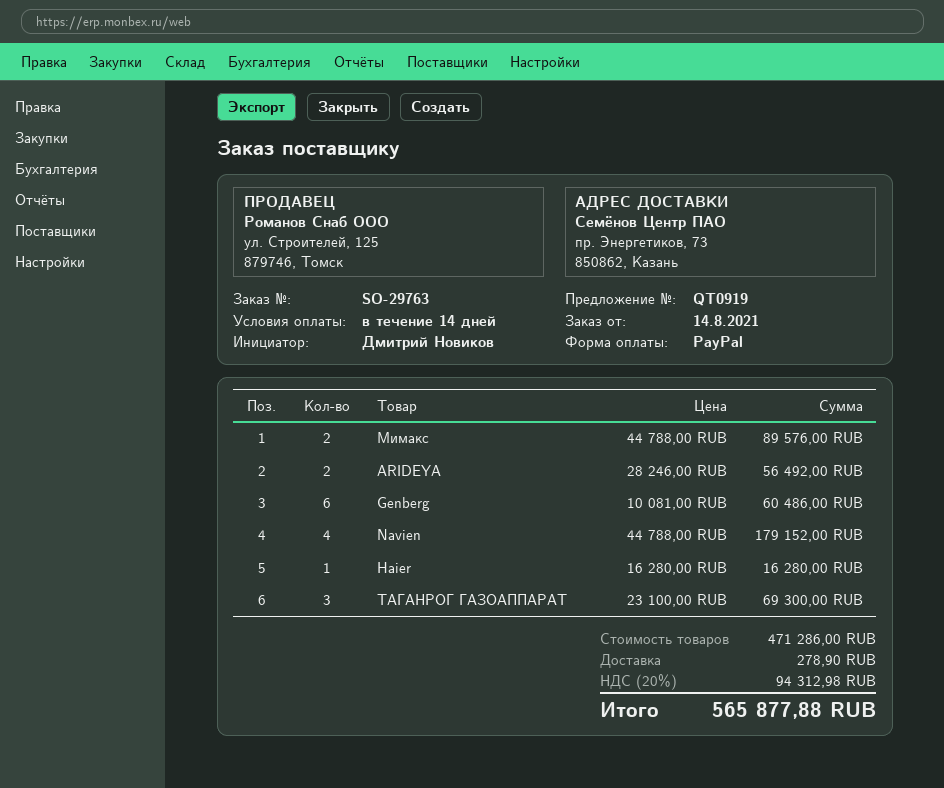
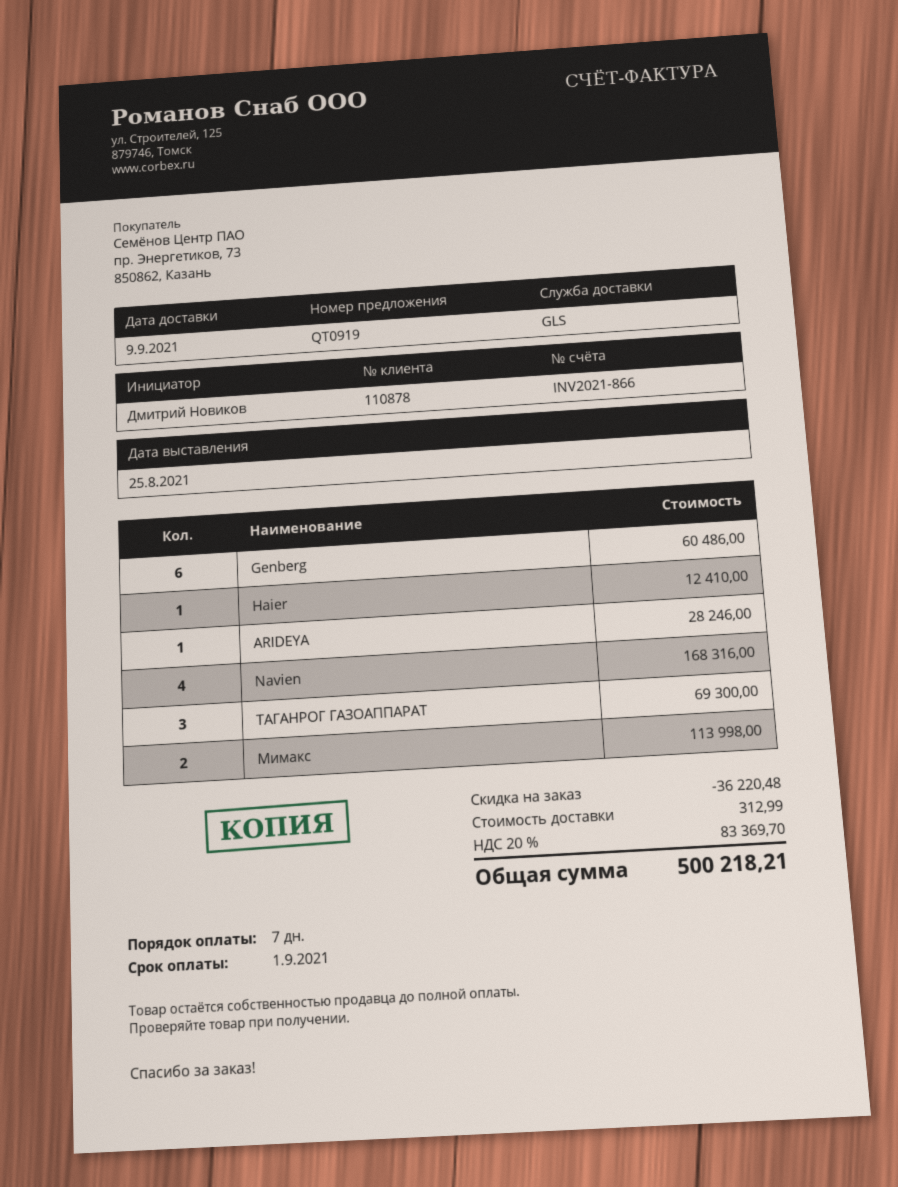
payment terms: 14 days -> 7 days
Мимакс: 2 for 89576.00 -> 2 for 113998.00
ARIDEYA: 2 for 56492.00 -> 1 for 28246.00
Navien: 4 for 179152.00 -> 4 for 168316.00
Haier: 1 for 16280.00 -> 1 for 12410.00
discount: none -> 36220.48
shipping: 278.90 -> 312.99
tax: 20% = 94312.98 -> 20% = 83369.70
total: 565877.88 -> 500218.21

